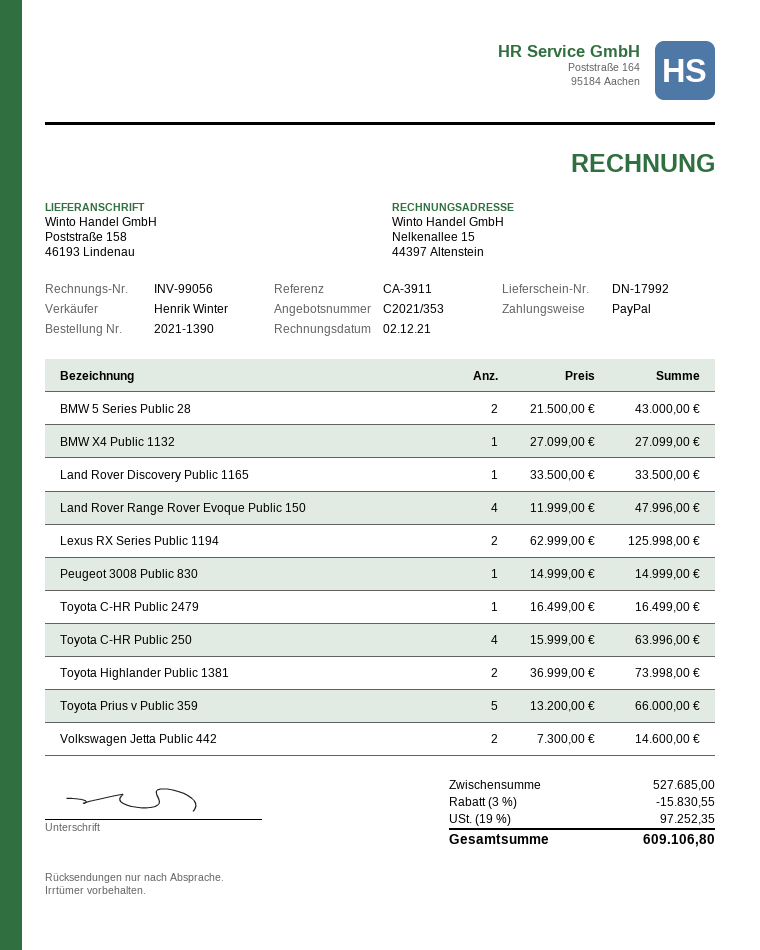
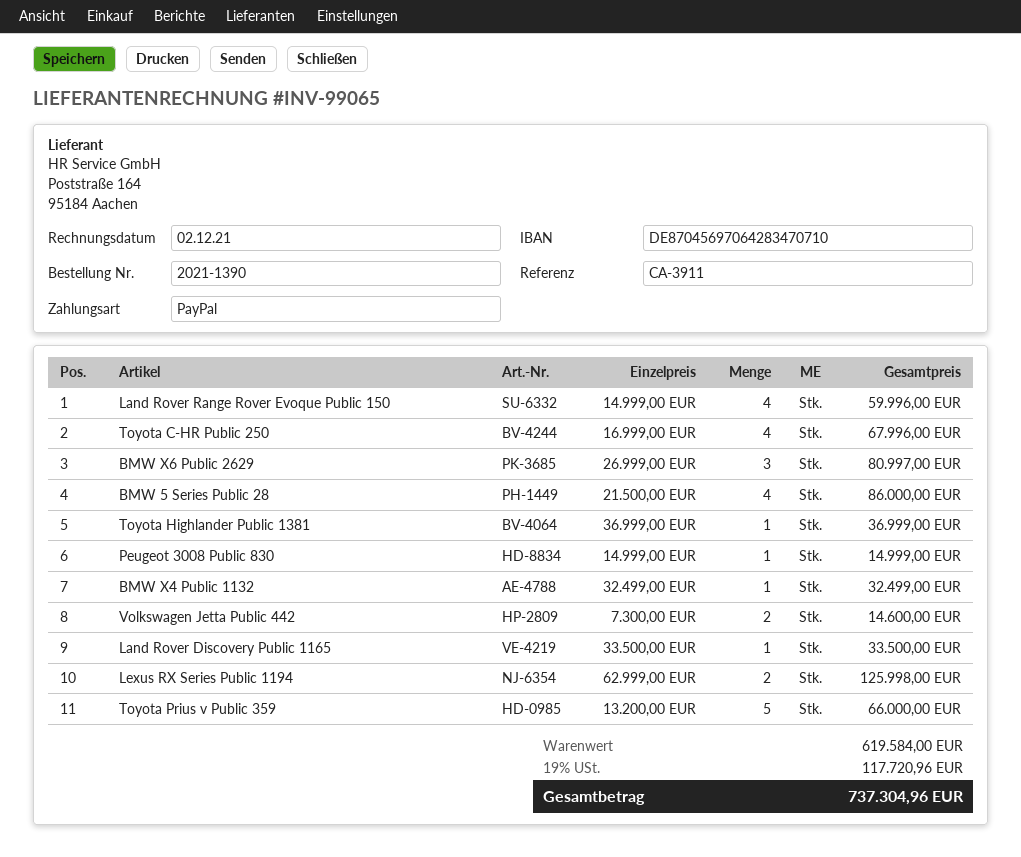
invoice number: INV-99056 -> INV-99065
BMW 5 Series Public 28: 2 x 21500.00 = 43000.00 -> 4 x 21500.00 = 86000.00
BMW X4 Public 1132: 1 x 27099.00 = 27099.00 -> 1 x 32499.00 = 32499.00
Land Rover Range Rover Evoque Public 150: 4 x 11999.00 = 47996.00 -> 4 x 14999.00 = 59996.00
Toyota C-HR Public 2479: 1 x 16499.00 = 16499.00 -> none
Toyota C-HR Public 250: 4 x 15999.00 = 63996.00 -> 4 x 16999.00 = 67996.00
Toyota Highlander Public 1381: 2 x 36999.00 = 73998.00 -> 1 x 36999.00 = 36999.00
BMW X6 Public 2629: none -> 3 x 26999.00 = 80997.00
subtotal: 527685.00 -> 619584.00
discount: 3% = 15830.55 -> none
tax: 19% = 97252.35 -> 19% = 117720.96
total: 609106.80 -> 737304.96

